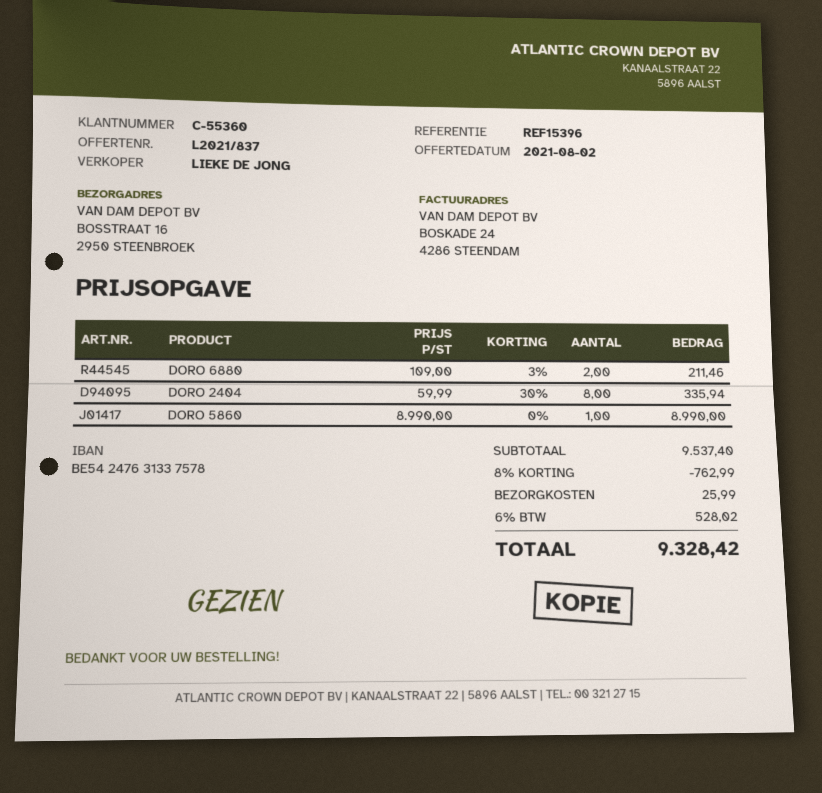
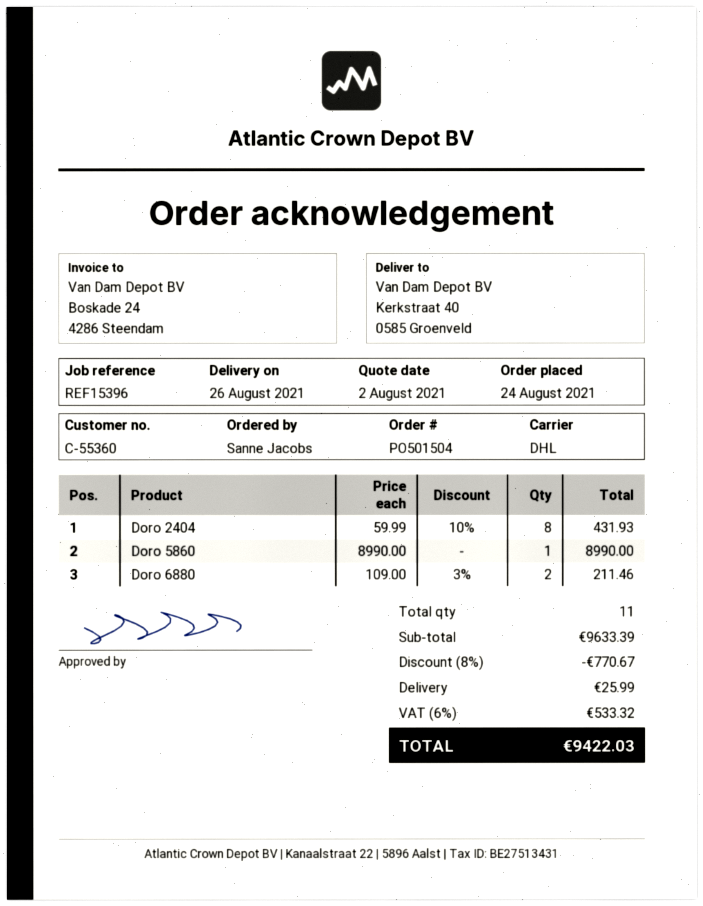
ship to: BOSSTRAAT 16, 2950 STEENBROEK -> Kerkstraat 40, 0585 Groenveld
DORO 2404: 8 x 59.99 - 30% = 335.94 -> 8 x 59.99 - 10% = 431.93
subtotal: 9537.40 -> 9633.39
discount: 8% = 762.99 -> 8% = 770.67
tax: 6% = 528.02 -> 6% = 533.32
total: 9328.42 -> 9422.03

